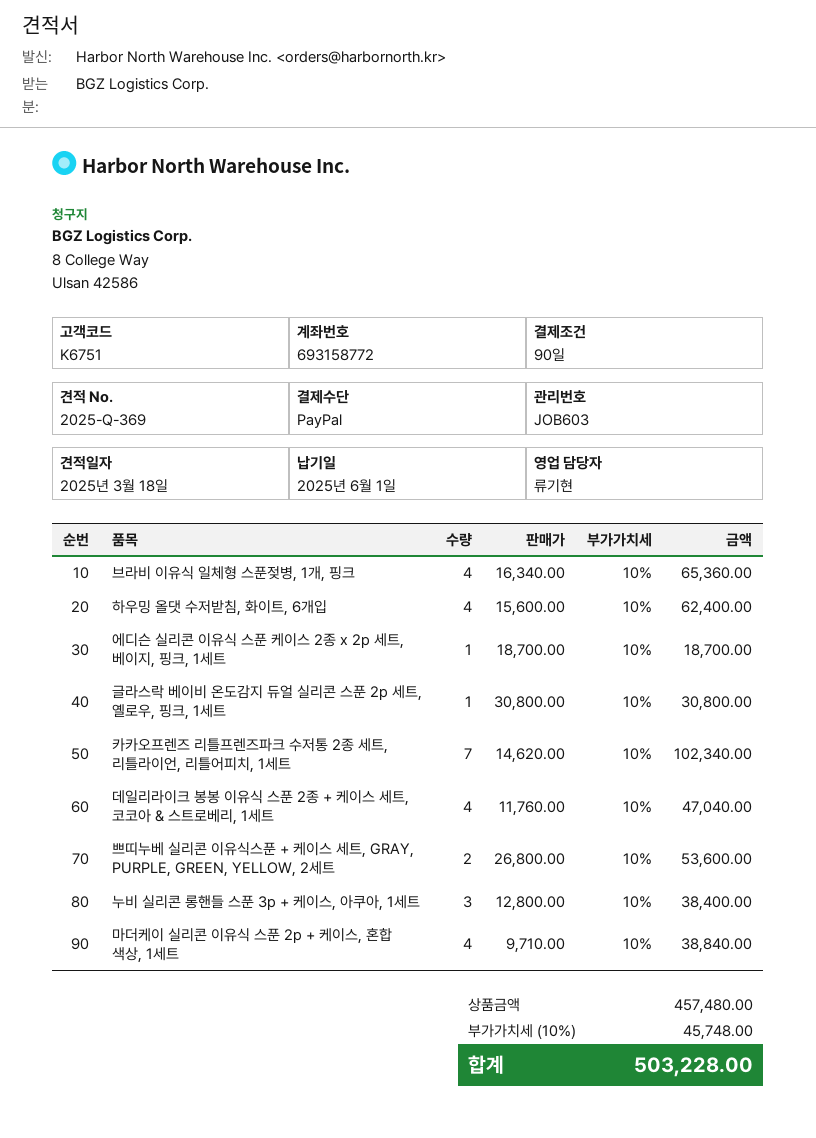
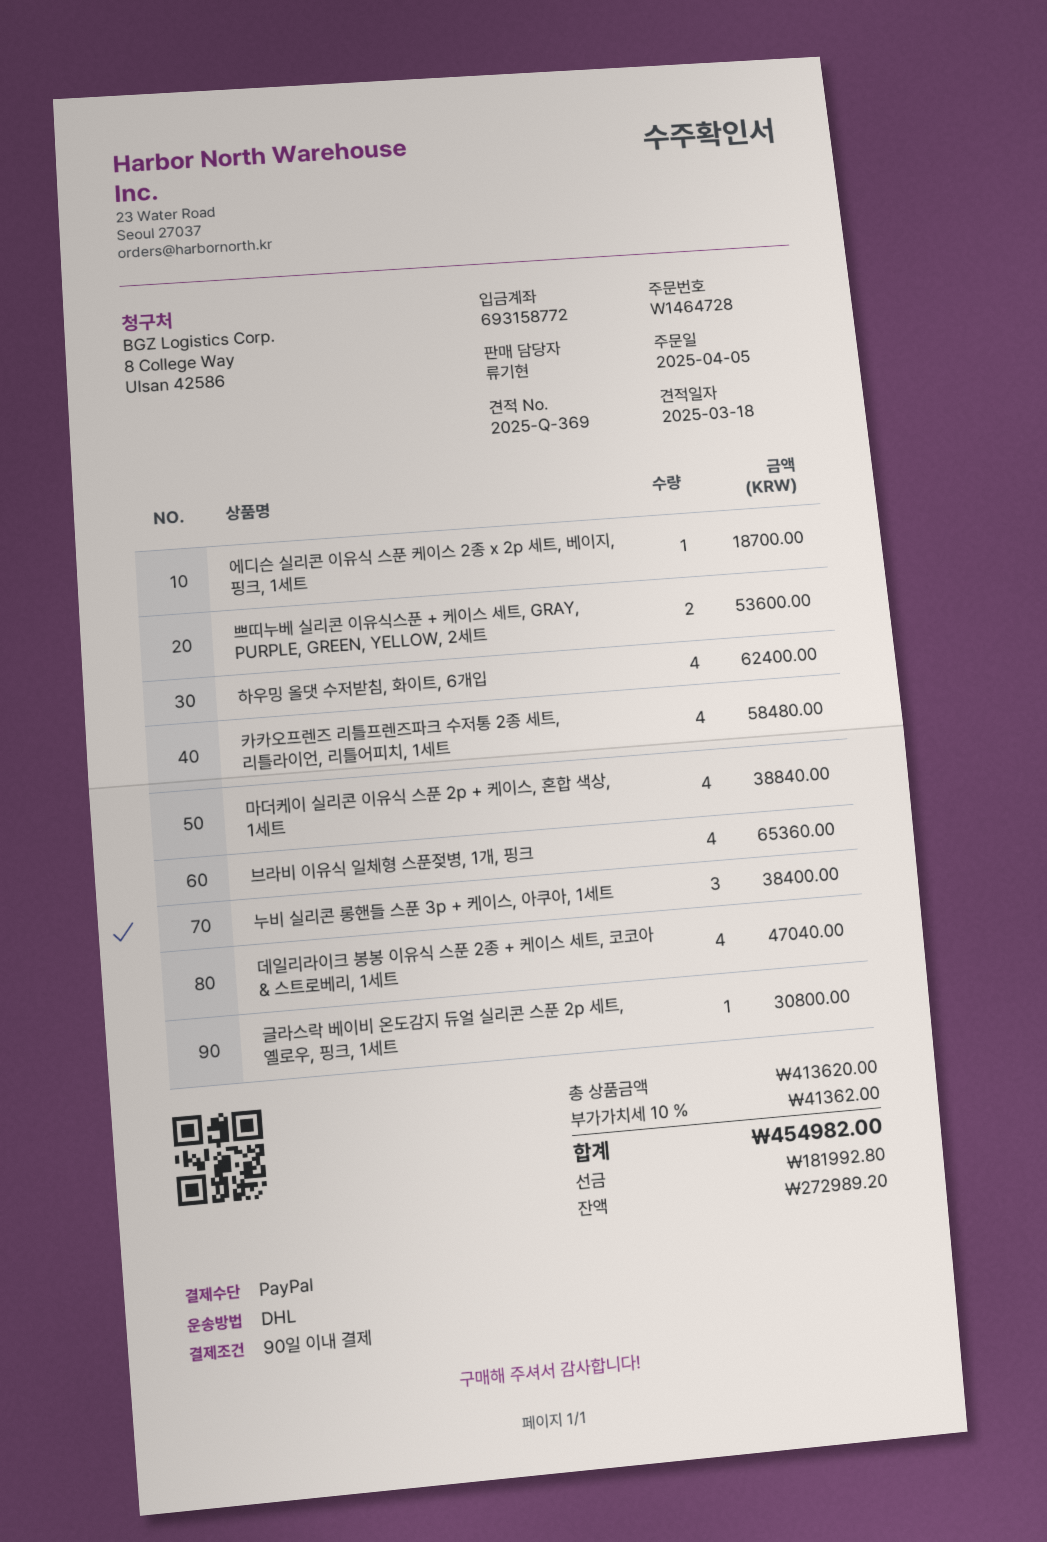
카카오프렌즈 리틀프렌즈파크 수저통 2종 세트, 리틀라이언, 리틀어피치, 1세트: 7 for 102340.00 -> 4 for 58480.00
subtotal: 457480.00 -> 413620.00
tax: 10% = 45748.00 -> 10% = 41362.00
total: 503228.00 -> 454982.00

